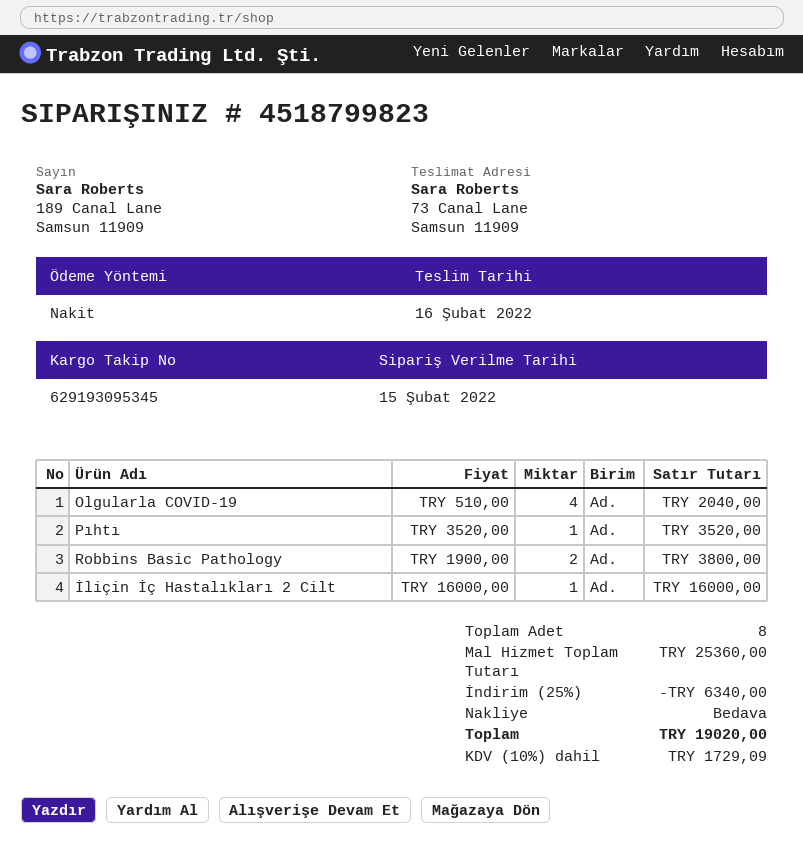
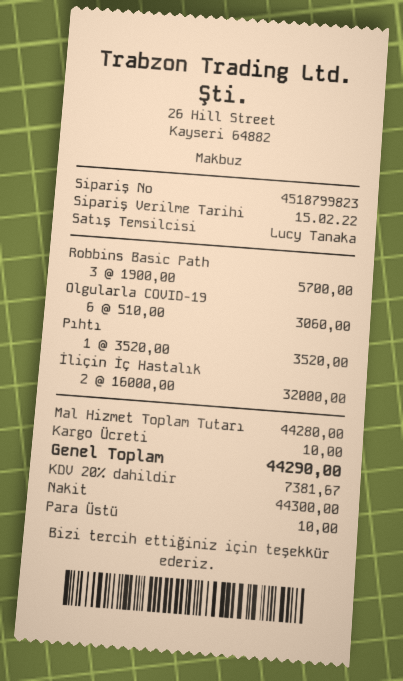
Olgularla COVID-19: 4 x 510.00 = 2040.00 -> 6 x 510.00 = 3060.00
Robbins Basic Pathology: 2 x 1900.00 = 3800.00 -> 3 x 1900.00 = 5700.00
İliçin İç Hastalıkları 2 Cilt: 1 x 16000.00 = 16000.00 -> 2 x 16000.00 = 32000.00
subtotal: 25360.00 -> 44280.00
discount: 25% = 6340.00 -> none
shipping: 0.00 -> 10.00
tax: 10% = 1729.09 -> 20% = 7381.67
total: 19020.00 -> 44290.00

